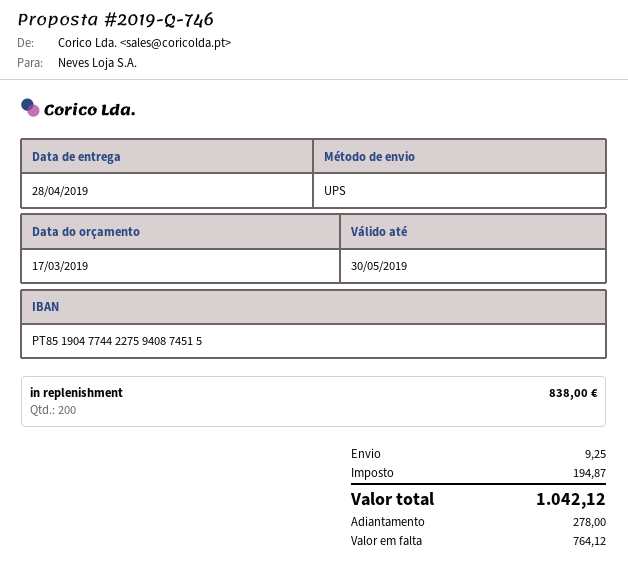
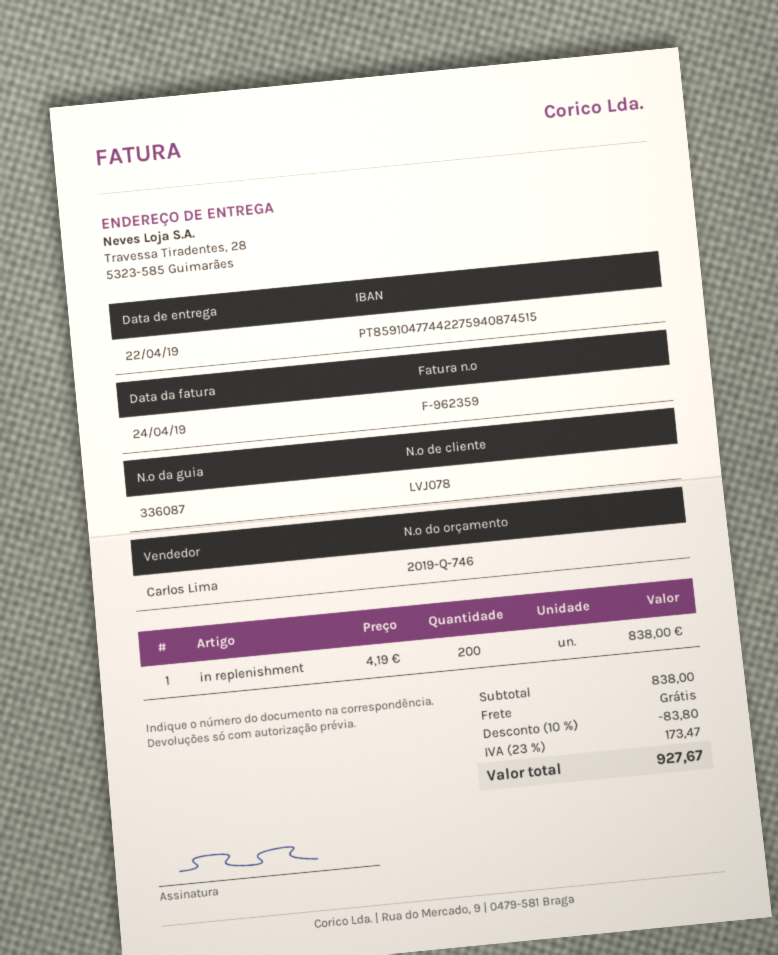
delivery date: 2019-04-28 -> 2019-04-22
bank account: PT85190477442275940874515 -> PT85910477442275940874515
discount: none -> 10% = 83.80
shipping: 9.25 -> 0.00
tax: 194.87 -> 173.47
total: 1042.12 -> 927.67

